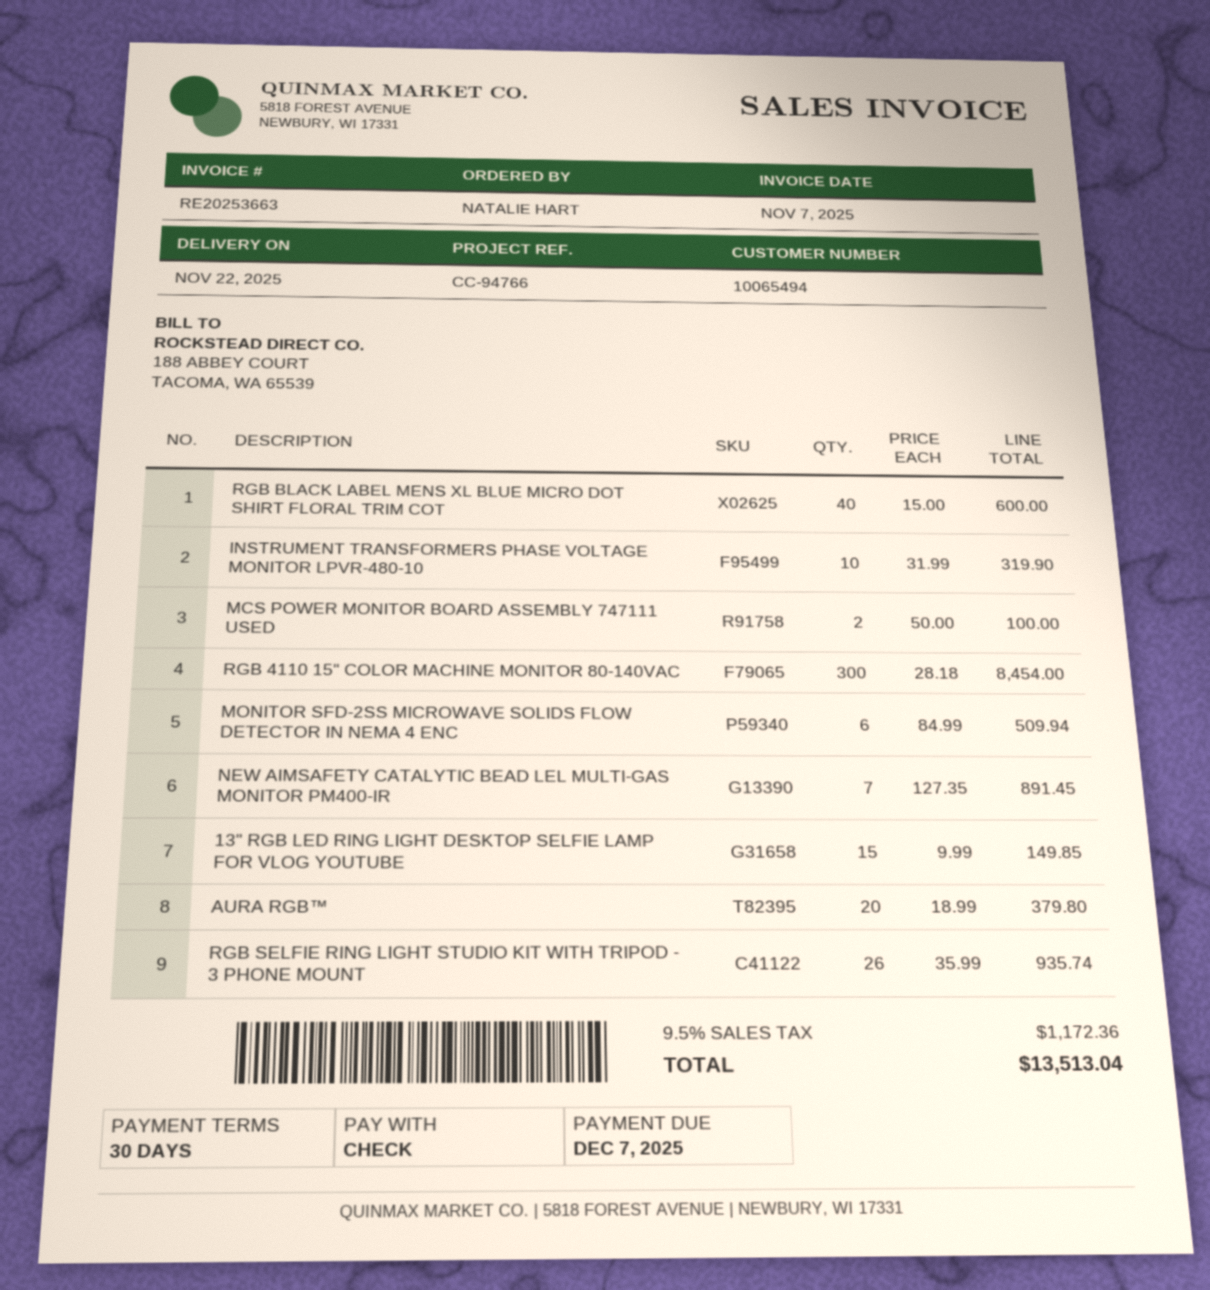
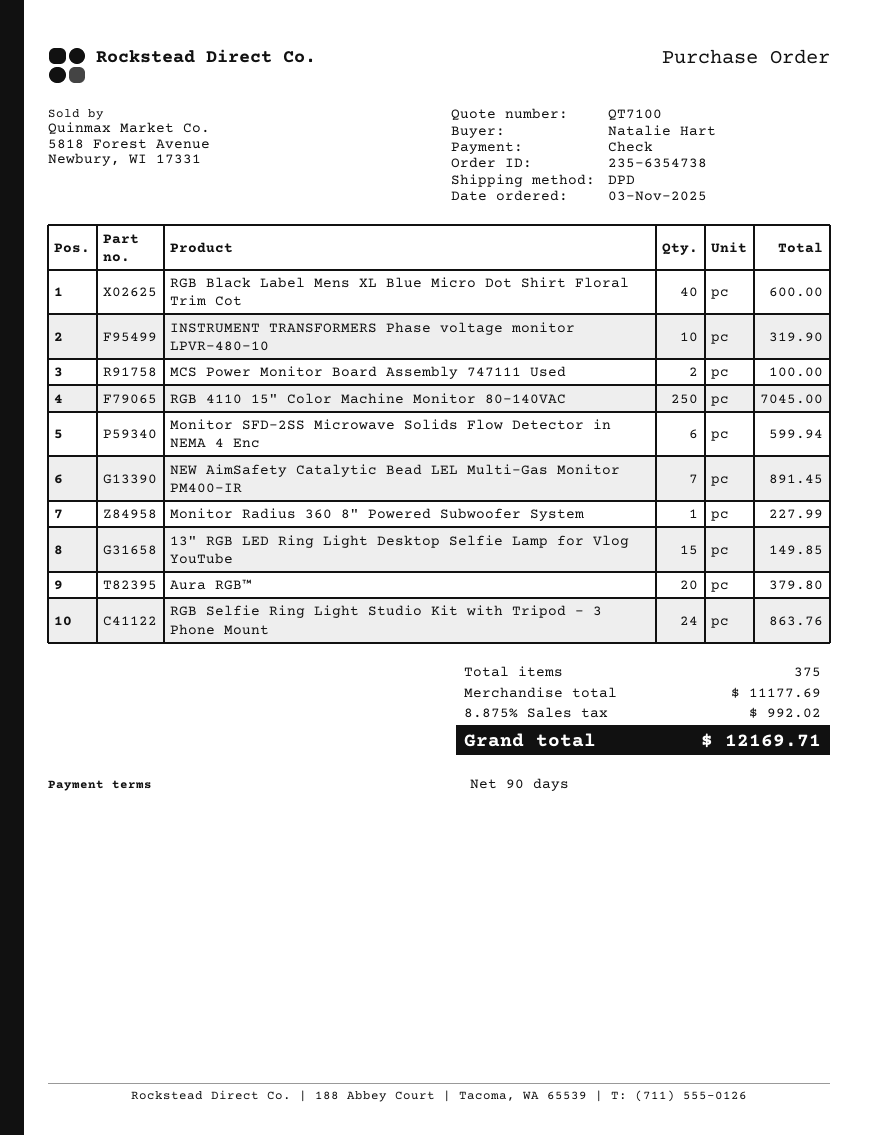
payment terms: 30 days -> 90 days
RGB 4110 15" COLOR MACHINE MONITOR 80-140VAC: 300 for 8454.00 -> 250 for 7045.00
MONITOR SFD-2SS MICROWAVE SOLIDS FLOW DETECTOR IN NEMA 4 ENC: 6 for 509.94 -> 6 for 599.94
RGB SELFIE RING LIGHT STUDIO KIT WITH TRIPOD - 3 PHONE MOUNT: 26 for 935.74 -> 24 for 863.76
Monitor Radius 360 8" Powered Subwoofer System: none -> 1 for 227.99
tax: 9.5% = 1172.36 -> 8.875% = 992.02
total: 13513.04 -> 12169.71

